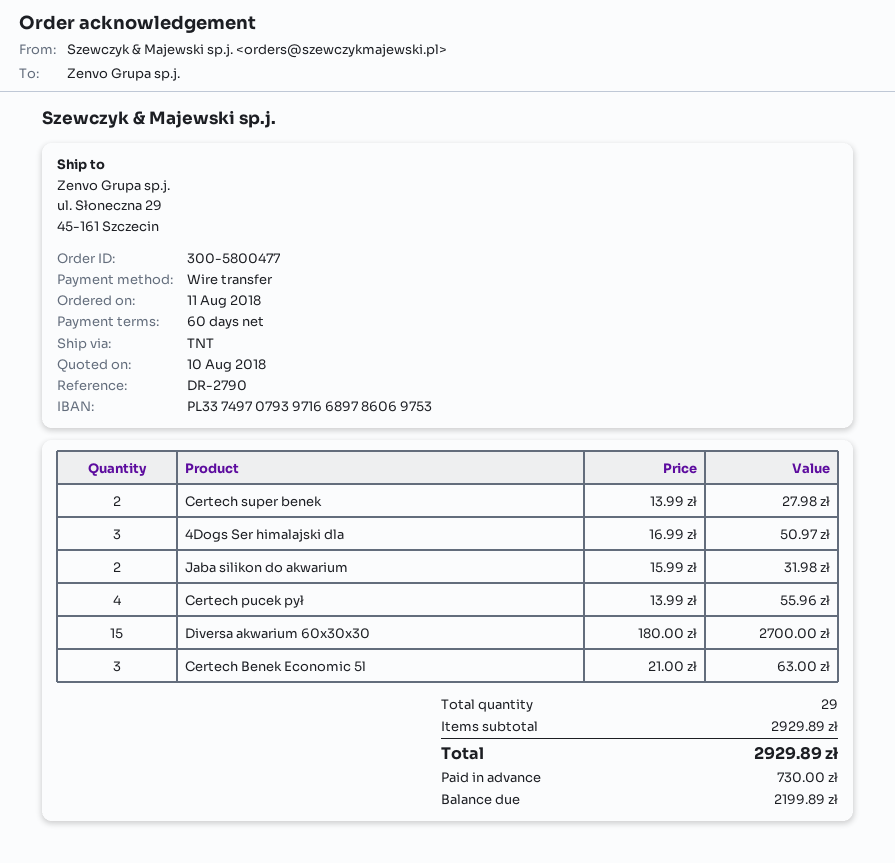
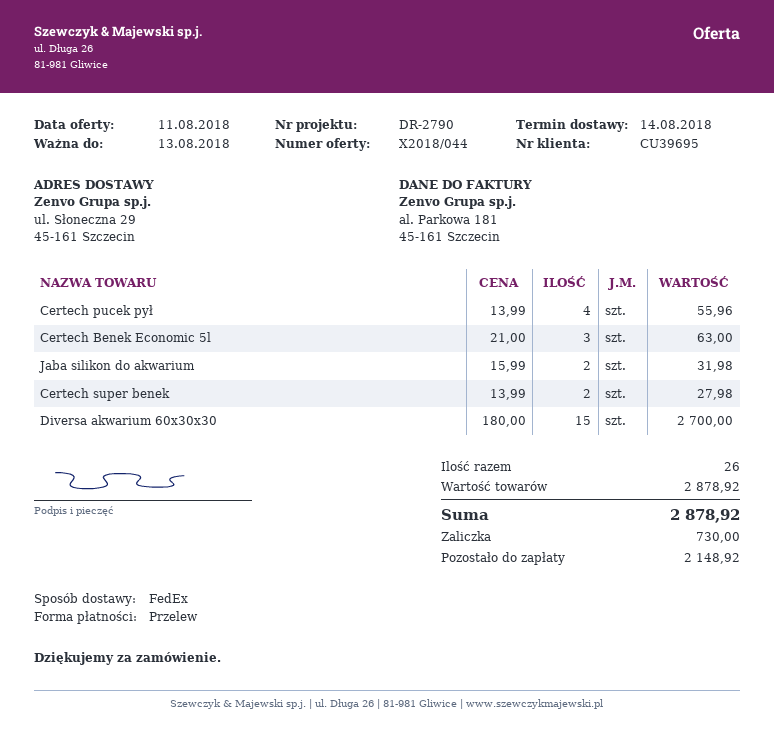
quote date: 2018-08-10 -> 2018-08-11
shipping method: TNT -> FedEx
4Dogs Ser himalajski dla: 3 x 16.99 = 50.97 -> none
total quantity: 29 -> 26
subtotal: 2929.89 -> 2878.92
total: 2929.89 -> 2878.92
balance: 2199.89 -> 2148.92

